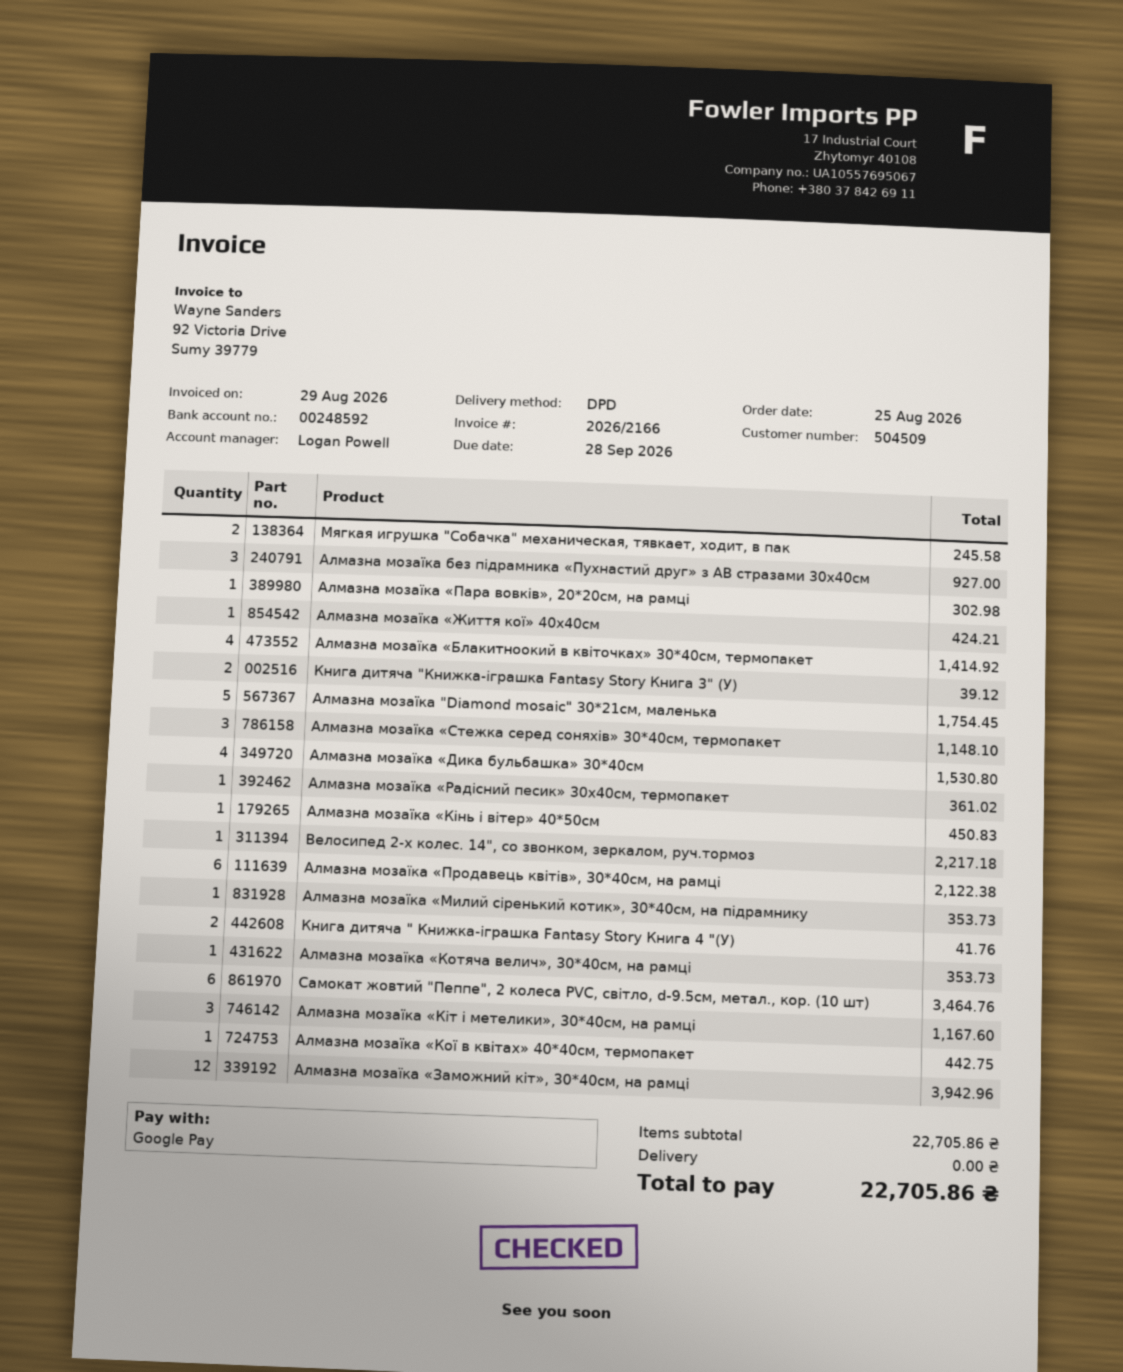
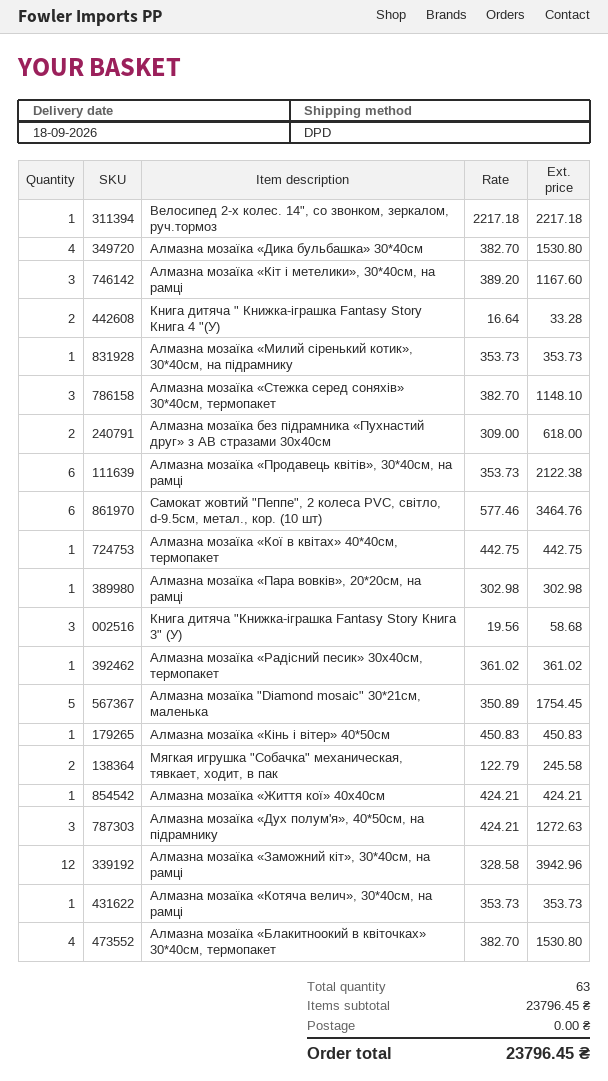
Алмазна мозаїка без підрамника «Пухнастий друг» з АВ стразами 30х40см: 3 for 927.00 -> 2 for 618.00
Алмазна мозаїка «Блакитноокий в квіточках» 30*40см, термопакет: 4 for 1414.92 -> 4 for 1530.80
Книга дитяча "Книжка-іграшка Fantasy Story Книга 3" (У): 2 for 39.12 -> 3 for 58.68
Книга дитяча " Книжка-іграшка Fantasy Story Книга 4 "(У): 2 for 41.76 -> 2 for 33.28
Алмазна мозаїка «Дух полум'я», 40*50см, на підрамнику: none -> 3 for 1272.63
subtotal: 22705.86 -> 23796.45
total: 22705.86 -> 23796.45

